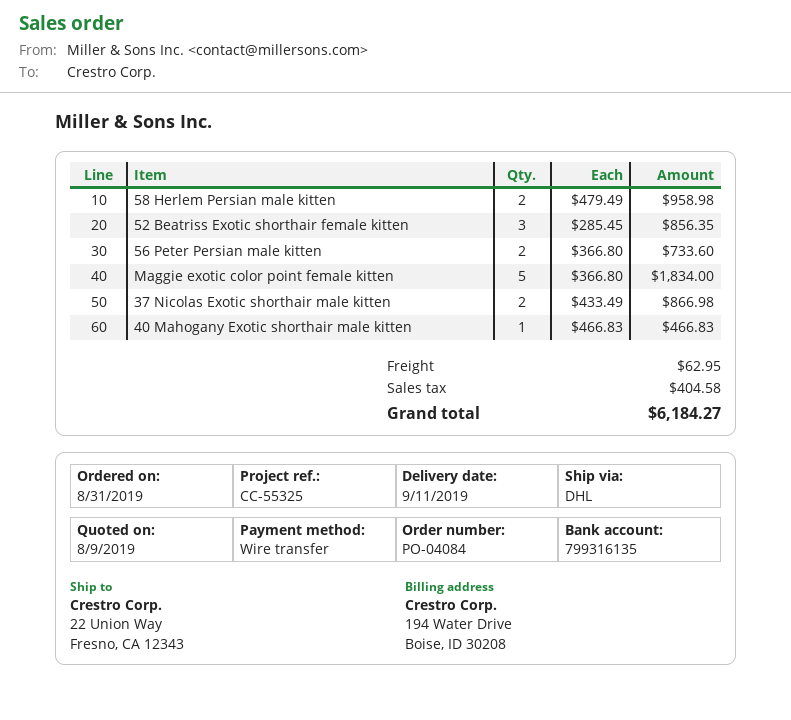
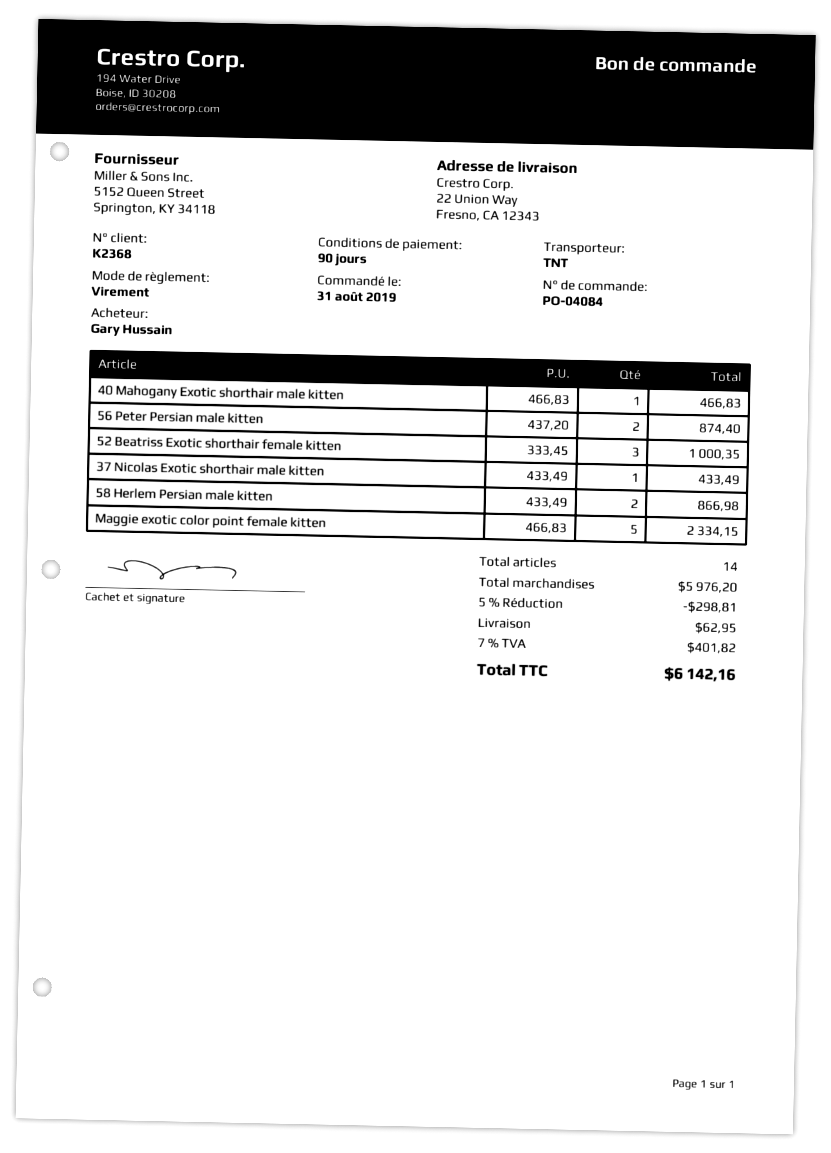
shipping method: DHL -> TNT
58 Herlem Persian male kitten: 2 x 479.49 = 958.98 -> 2 x 433.49 = 866.98
52 Beatriss Exotic shorthair female kitten: 3 x 285.45 = 856.35 -> 3 x 333.45 = 1000.35
56 Peter Persian male kitten: 2 x 366.80 = 733.60 -> 2 x 437.20 = 874.40
Maggie exotic color point female kitten: 5 x 366.80 = 1834.00 -> 5 x 466.83 = 2334.15
37 Nicolas Exotic shorthair male kitten: 2 x 433.49 = 866.98 -> 1 x 433.49 = 433.49
discount: none -> 5% = 298.81
tax: 404.58 -> 401.82
total: 6184.27 -> 6142.16

